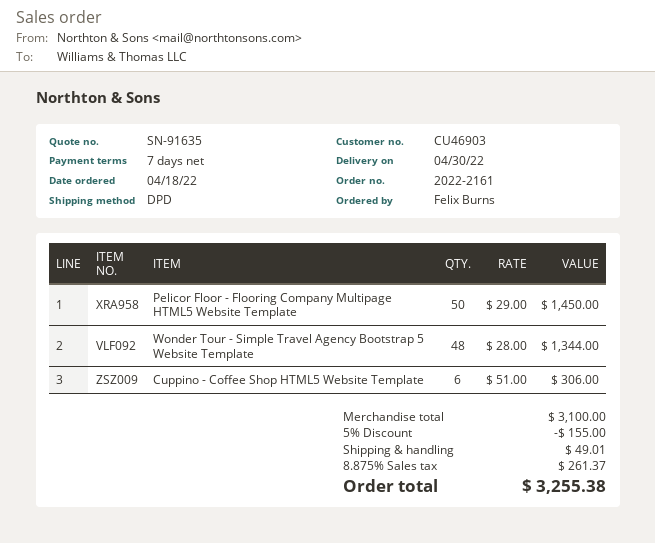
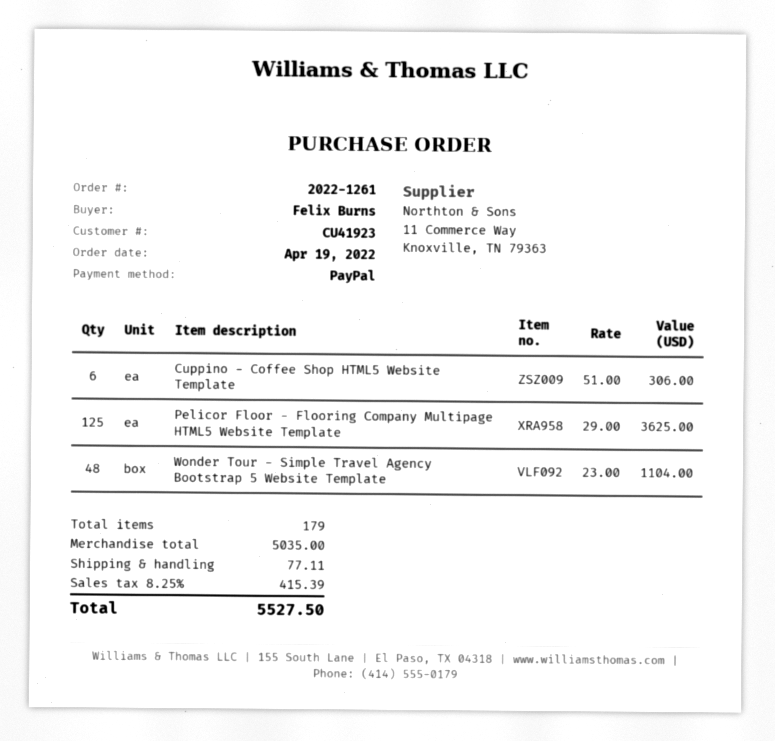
order number: 2022-2161 -> 2022-1261
order date: 2022-04-18 -> 2022-04-19
customer number: CU46903 -> CU41923
Pelicor Floor - Flooring Company Multipage HTML5 Website Template: 50 x 29.00 = 1450.00 -> 125 x 29.00 = 3625.00
Wonder Tour - Simple Travel Agency Bootstrap 5 Website Template: 48 x 28.00 = 1344.00 -> 48 x 23.00 = 1104.00
subtotal: 3100.00 -> 5035.00
discount: 5% = 155.00 -> none
shipping: 49.01 -> 77.11
tax: 8.875% = 261.37 -> 8.25% = 415.39
total: 3255.38 -> 5527.50

